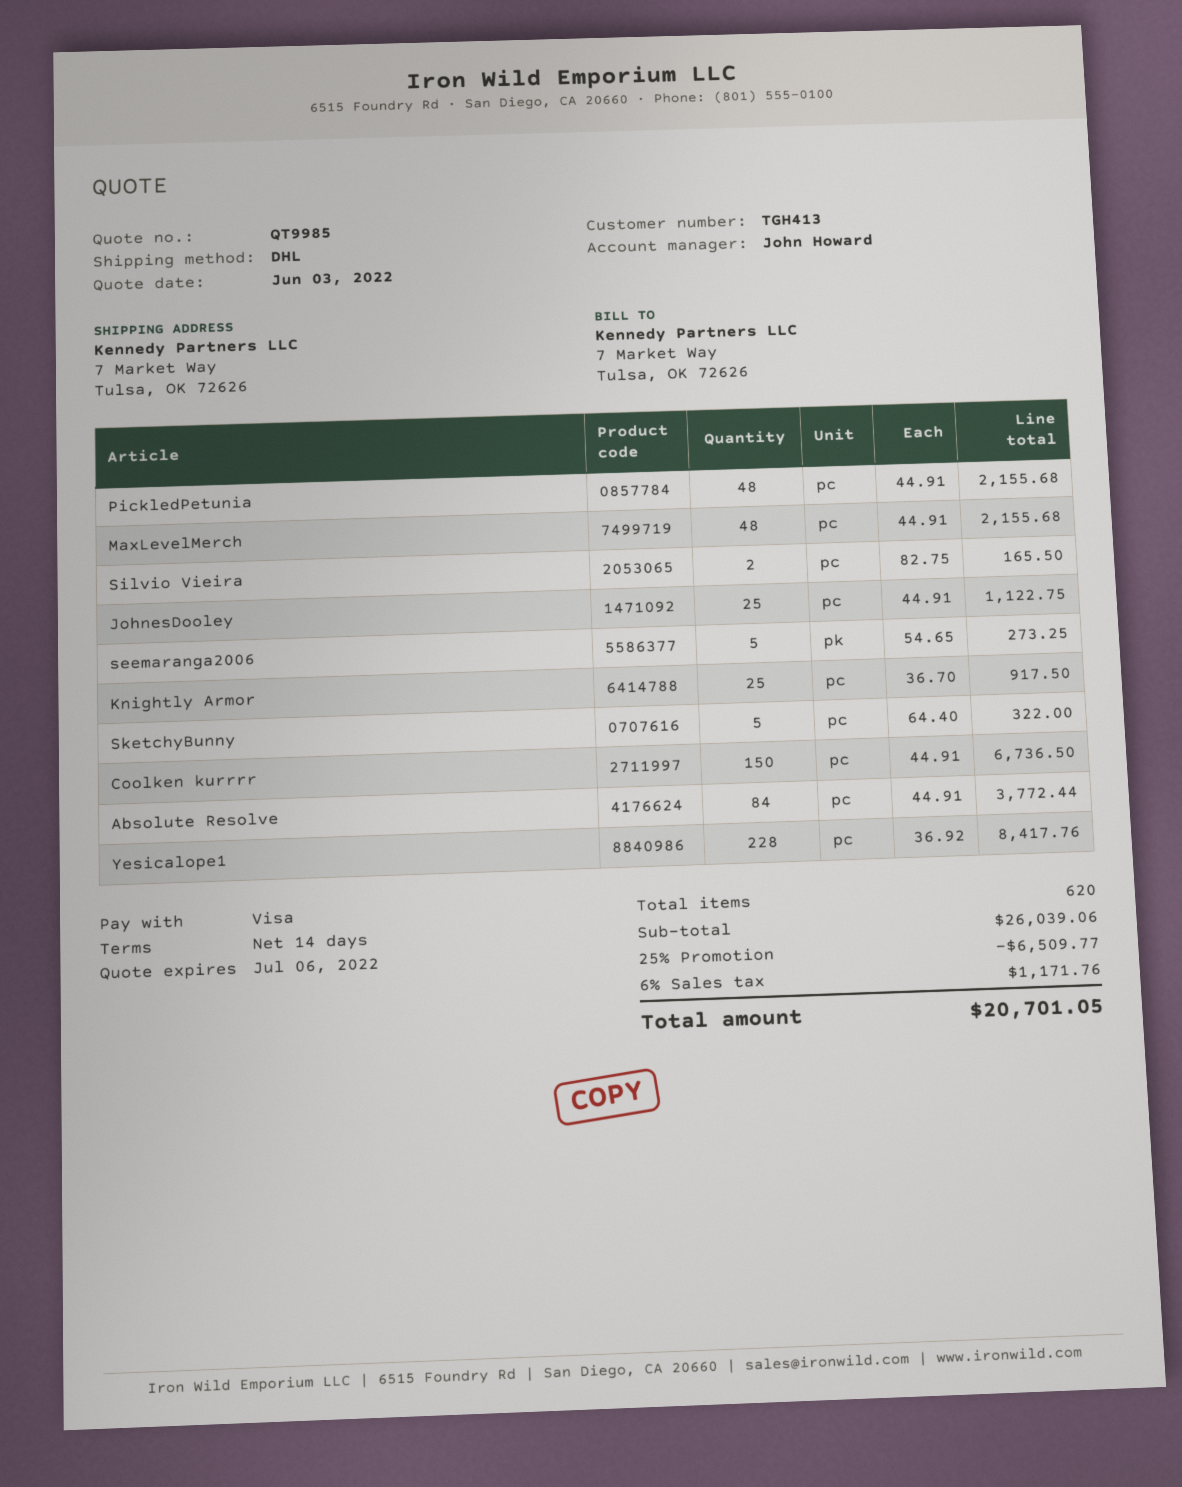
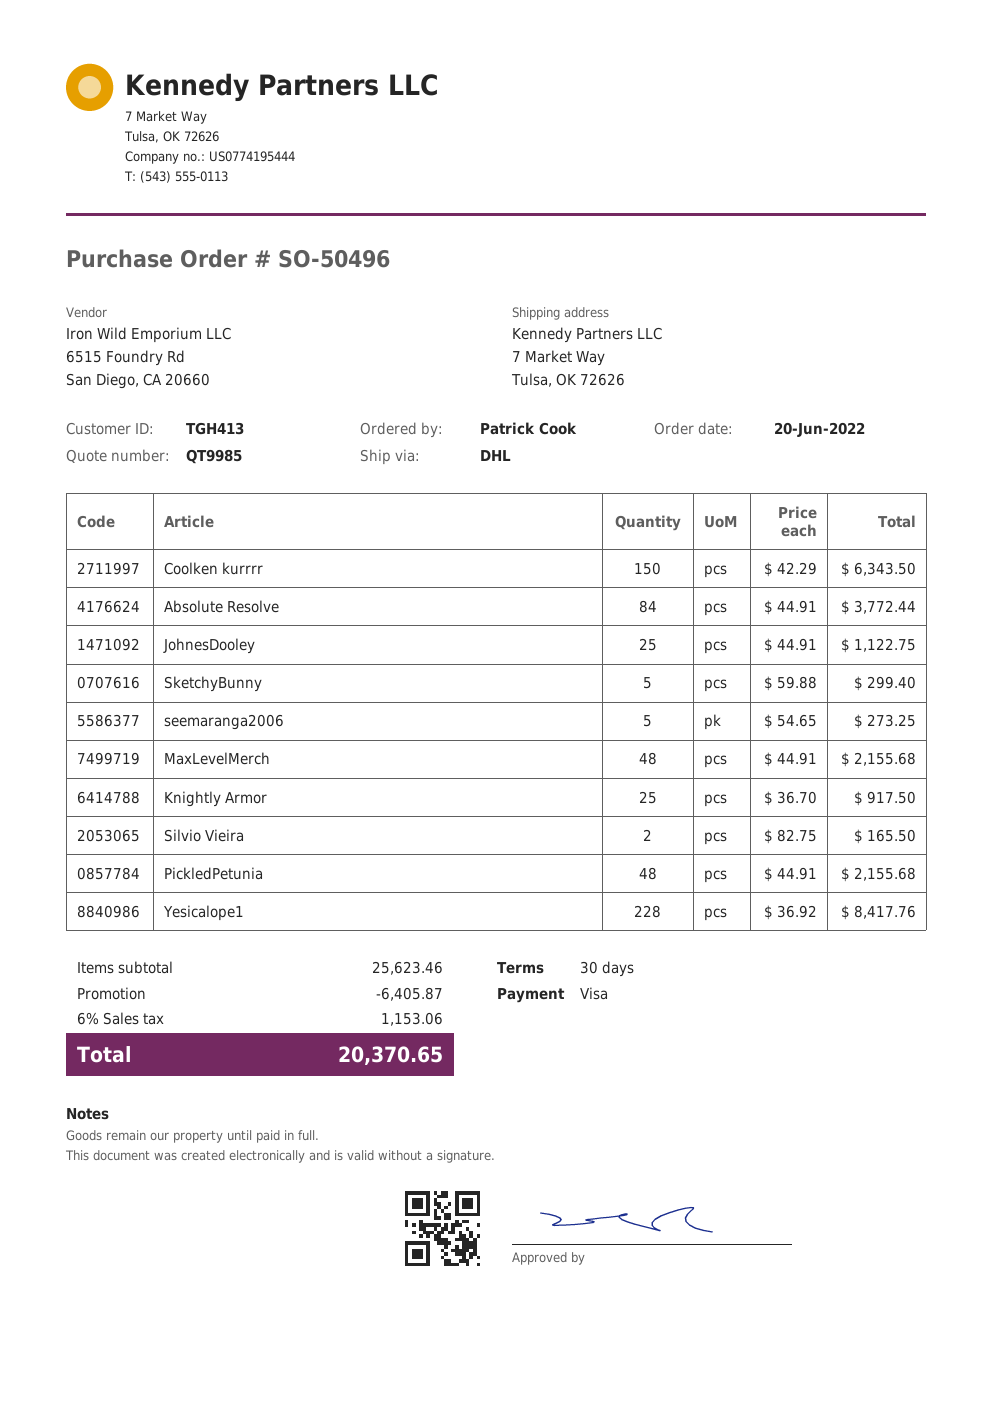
payment terms: 14 days -> 30 days
SketchyBunny: 5 x 64.40 = 322.00 -> 5 x 59.88 = 299.40
Coolken kurrrr: 150 x 44.91 = 6736.50 -> 150 x 42.29 = 6343.50
subtotal: 26039.06 -> 25623.46
discount: 6509.77 -> 6405.87
tax: 6% = 1171.76 -> 6% = 1153.06
total: 20701.05 -> 20370.65

